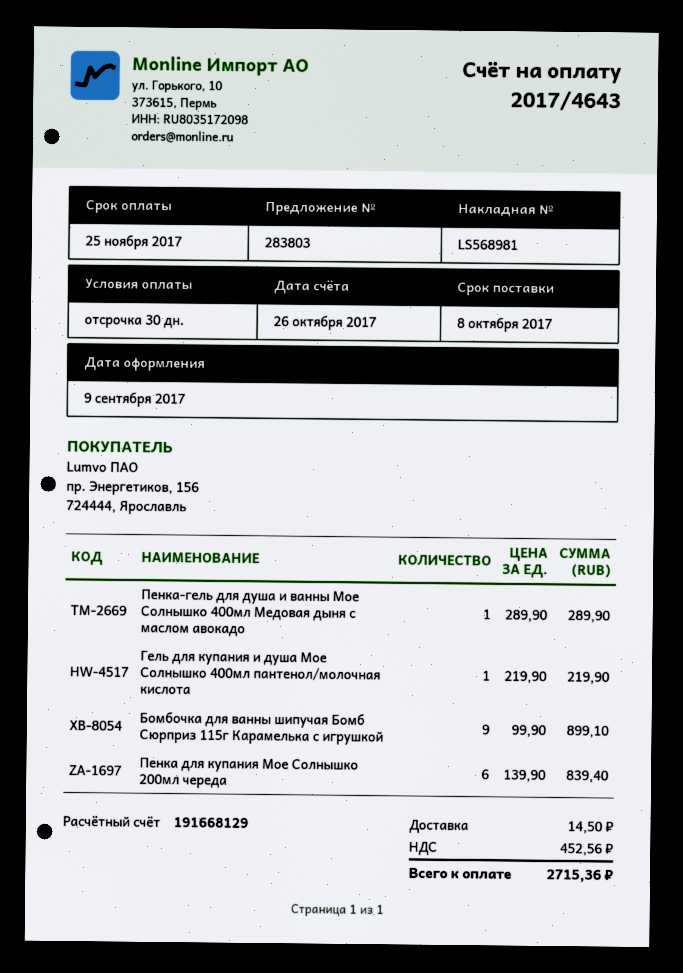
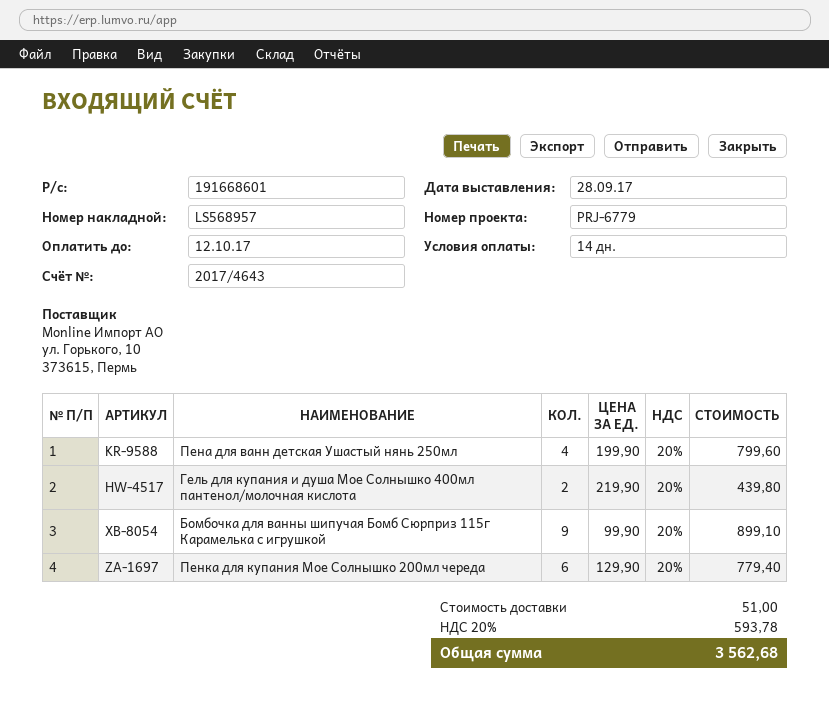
delivery note number: LS568981 -> LS568957
invoice date: 2017-10-26 -> 2017-09-28
payment terms: 30 days -> 14 days
due date: 2017-11-25 -> 2017-10-12
bank account: 191668129 -> 191668601
Пенка-гель для душа и ванны Мое Солнышко 400мл Медовая дыня с маслом авокадо: 1 x 289.90 = 289.90 -> none
Гель для купания и душа Мое Солнышко 400мл пантенол/молочная кислота: 1 x 219.90 = 219.90 -> 2 x 219.90 = 439.80
Пенка для купания Мое Солнышко 200мл череда: 6 x 139.90 = 839.40 -> 6 x 129.90 = 779.40
Пена для ванн детская Ушастый нянь 250мл: none -> 4 x 199.90 = 799.60
shipping: 14.50 -> 51.00
tax: 452.56 -> 593.78
total: 2715.36 -> 3562.68

